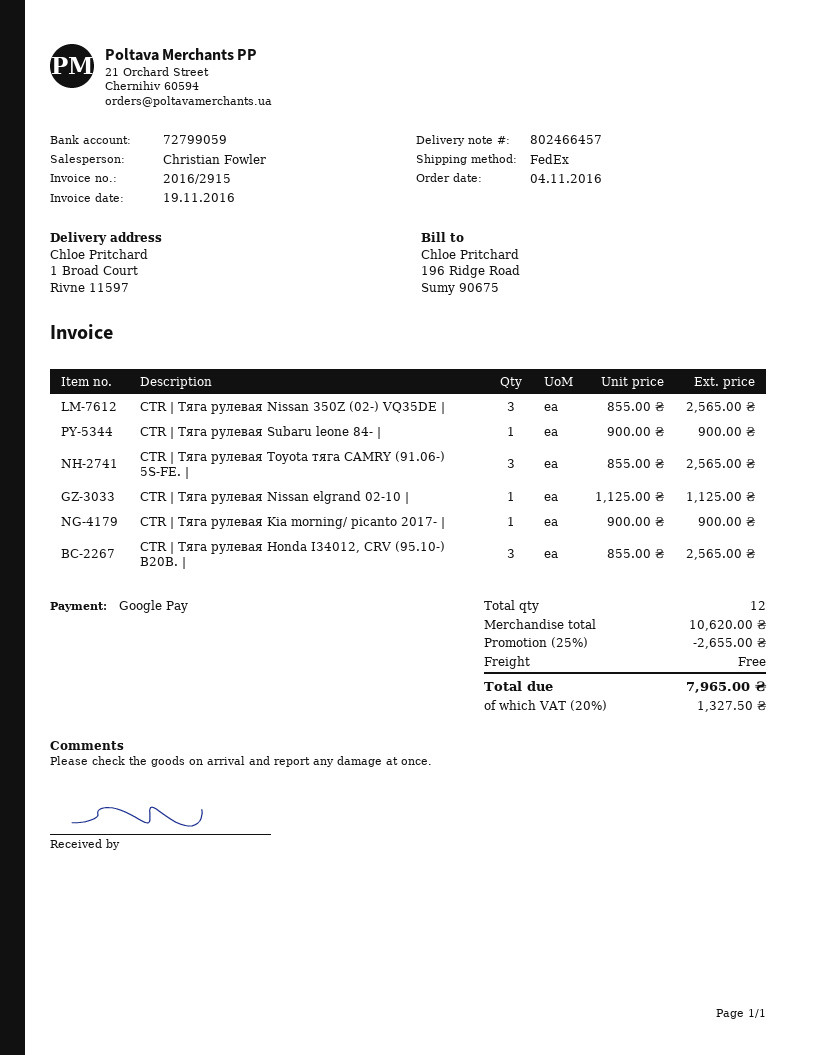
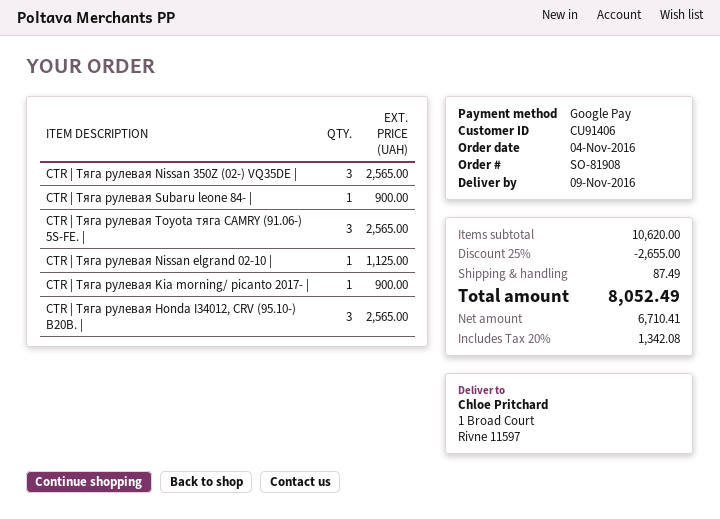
shipping: 0.00 -> 87.49
tax: 20% = 1327.50 -> 20% = 1342.08
total: 7965.00 -> 8052.49

